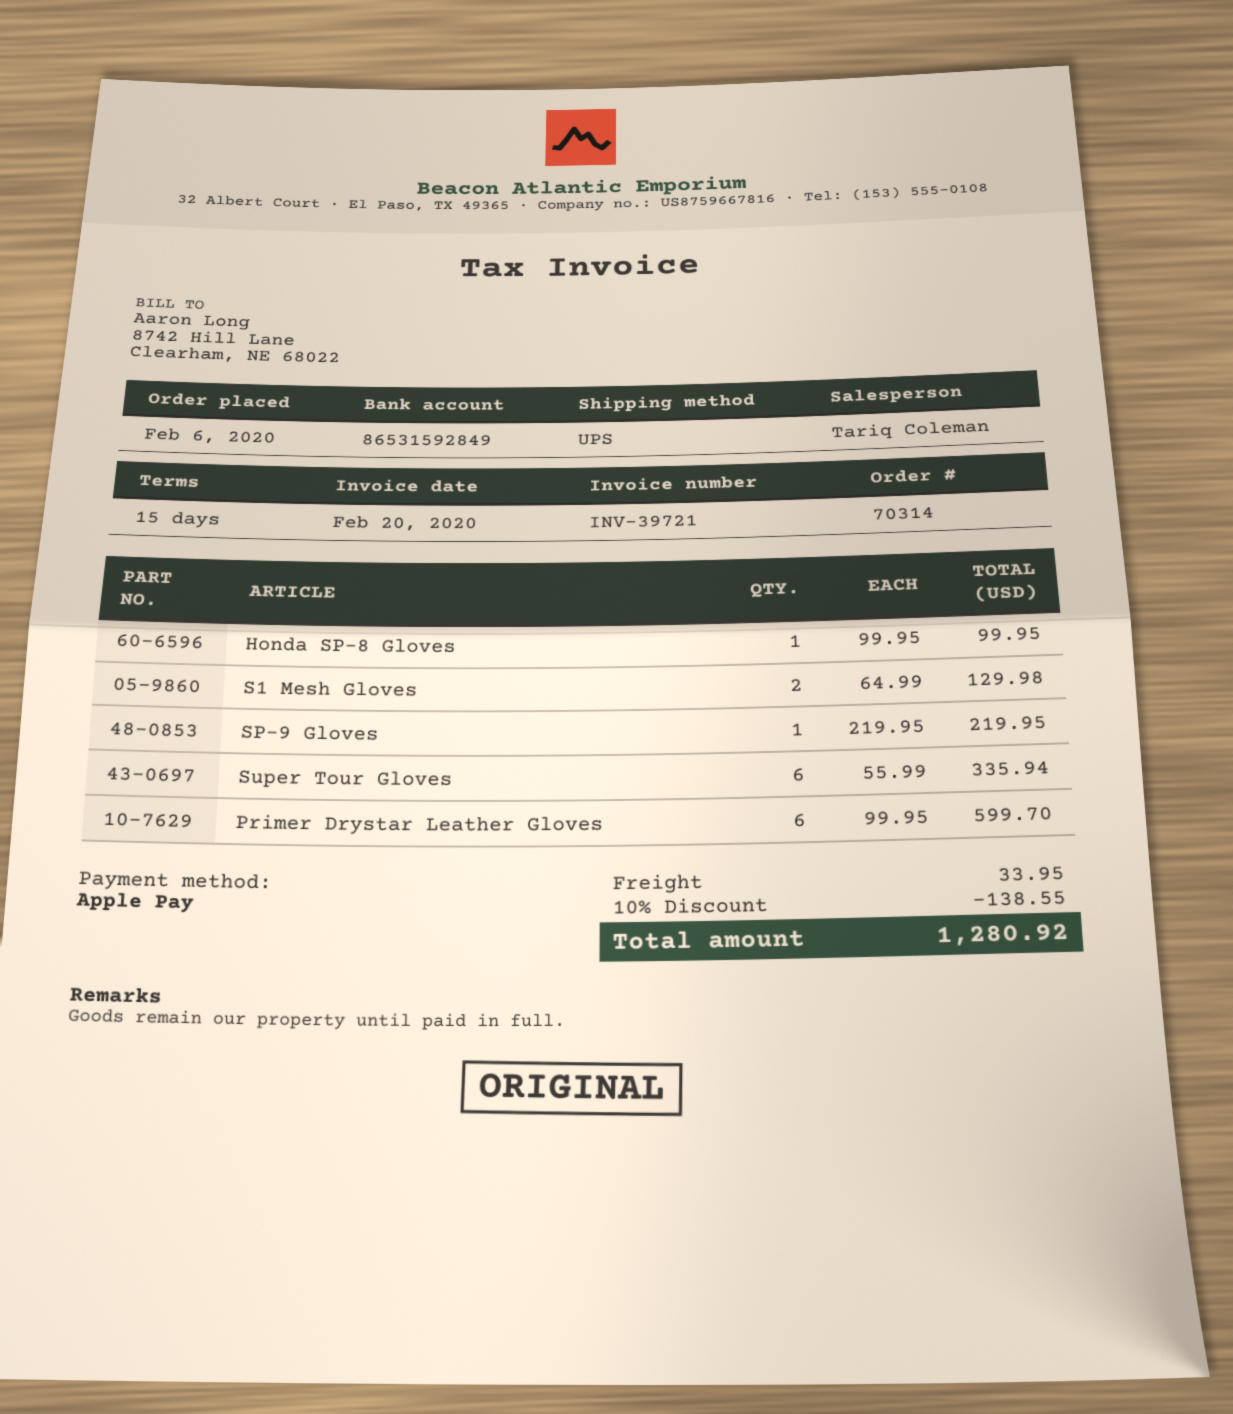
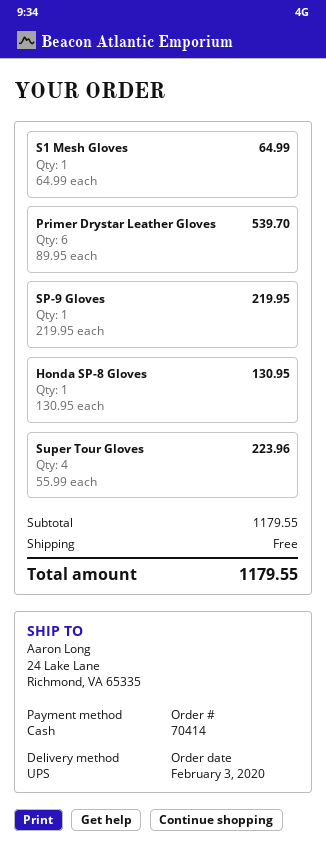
order number: 70314 -> 70414
order date: 2020-02-06 -> 2020-02-03
payment method: Apple Pay -> cash
Honda SP-8 Gloves: 1 x 99.95 = 99.95 -> 1 x 130.95 = 130.95
S1 Mesh Gloves: 2 x 64.99 = 129.98 -> 1 x 64.99 = 64.99
Super Tour Gloves: 6 x 55.99 = 335.94 -> 4 x 55.99 = 223.96
Primer Drystar Leather Gloves: 6 x 99.95 = 599.70 -> 6 x 89.95 = 539.70
discount: 10% = 138.55 -> none
shipping: 33.95 -> 0.00
total: 1280.92 -> 1179.55

